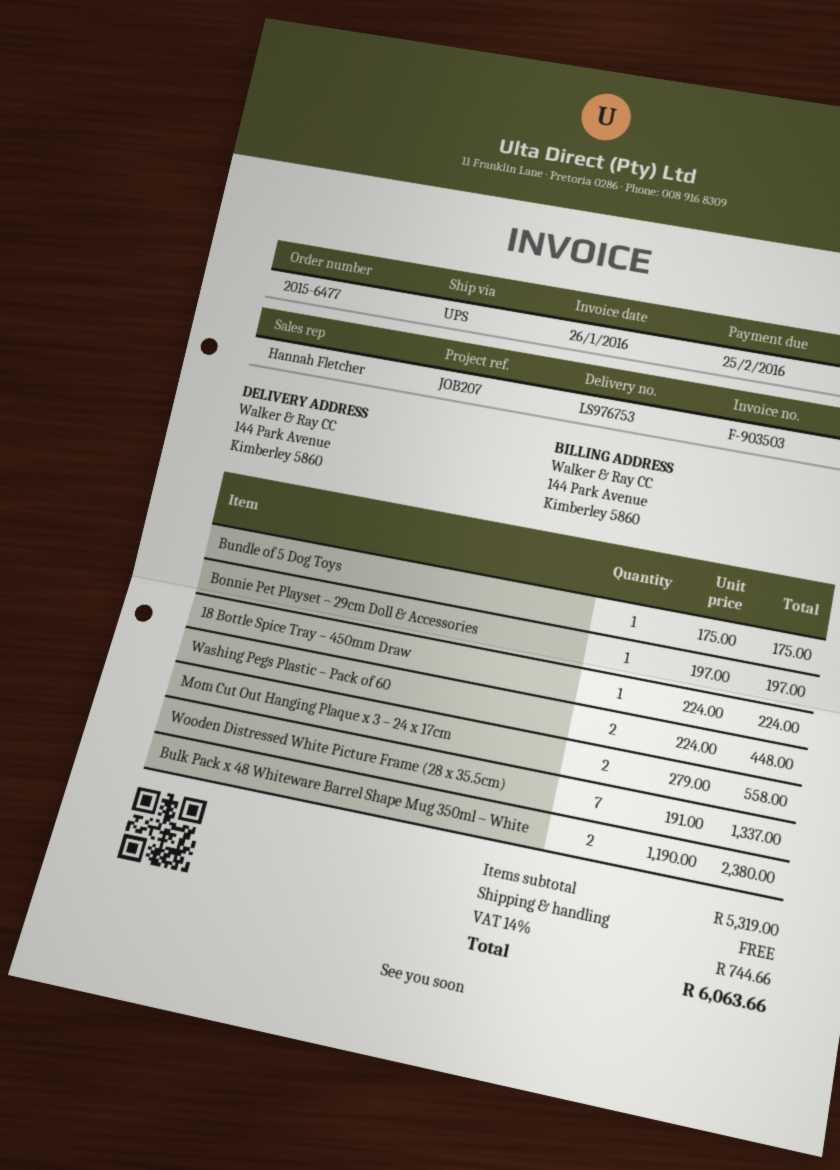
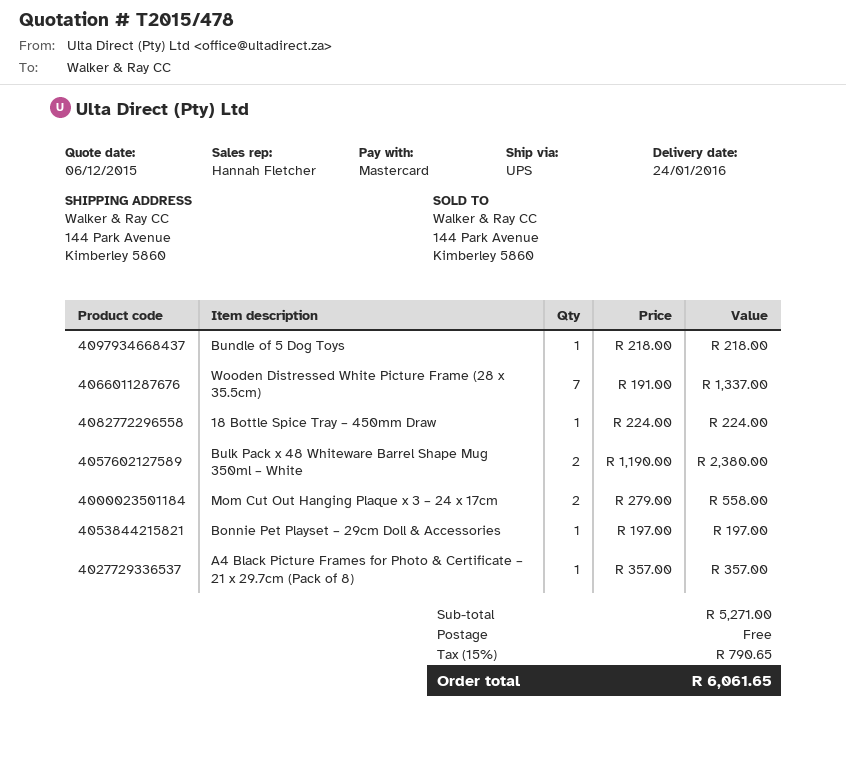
Bundle of 5 Dog Toys: 1 x 175.00 = 175.00 -> 1 x 218.00 = 218.00
Washing Pegs Plastic – Pack of 60: 2 x 224.00 = 448.00 -> none
A4 Black Picture Frames for Photo & Certificate – 21 x 29.7cm (Pack of 8): none -> 1 x 357.00 = 357.00
subtotal: 5319.00 -> 5271.00
tax: 14% = 744.66 -> 15% = 790.65
total: 6063.66 -> 6061.65

